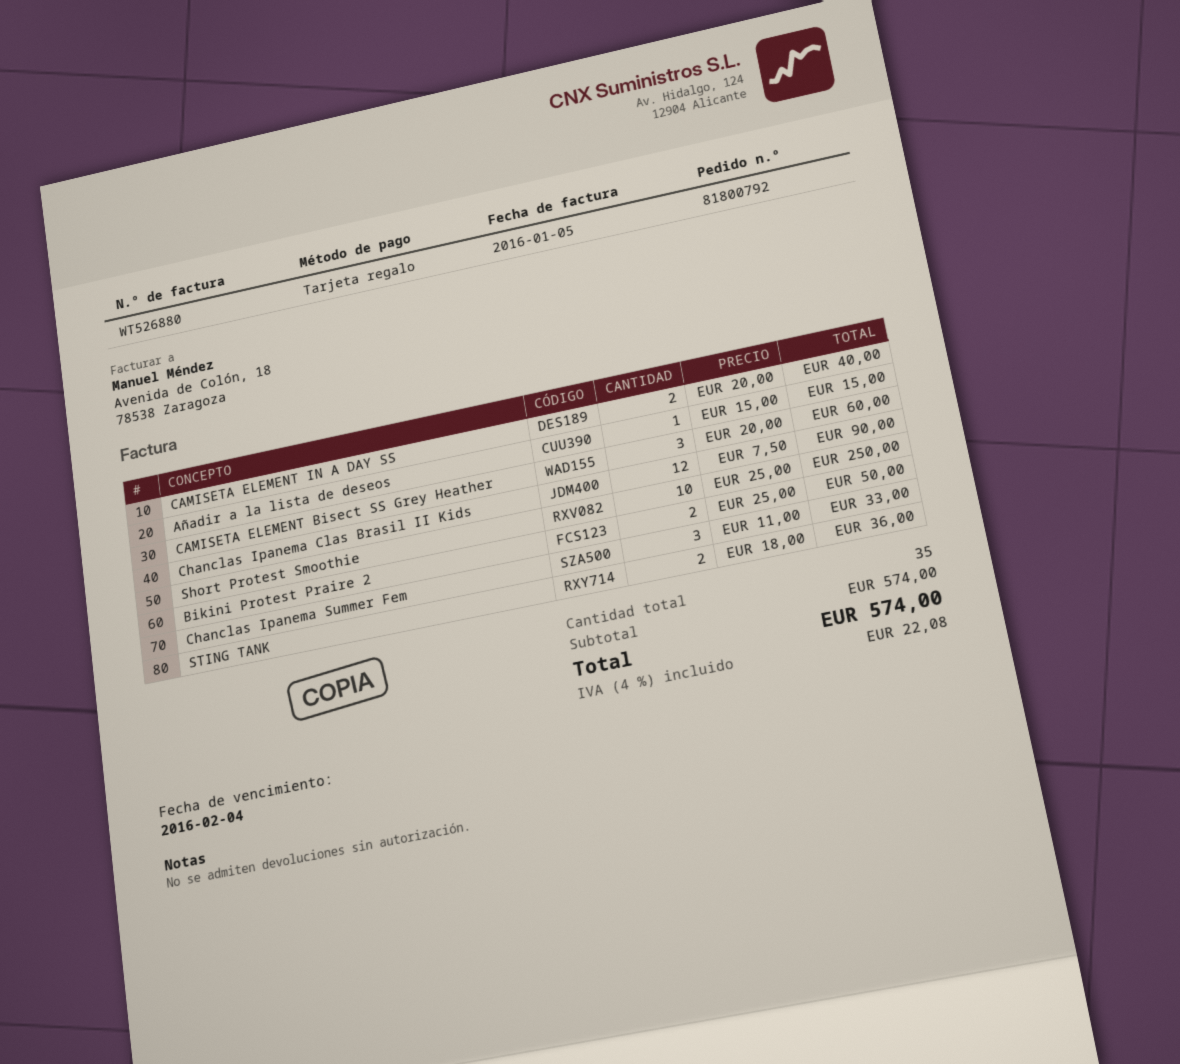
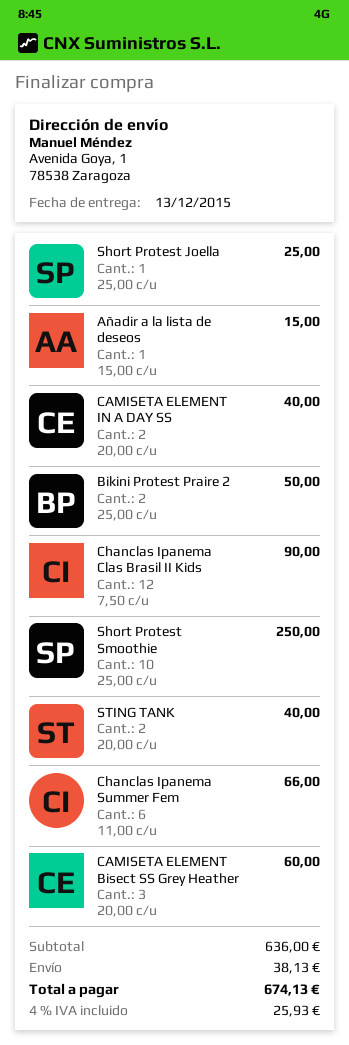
Chanclas Ipanema Summer Fem: 3 x 11.00 = 33.00 -> 6 x 11.00 = 66.00
STING TANK: 2 x 18.00 = 36.00 -> 2 x 20.00 = 40.00
Short Protest Joella: none -> 1 x 25.00 = 25.00
subtotal: 574.00 -> 636.00
shipping: none -> 38.13
tax: 4% = 22.08 -> 4% = 25.93
total: 574.00 -> 674.13

